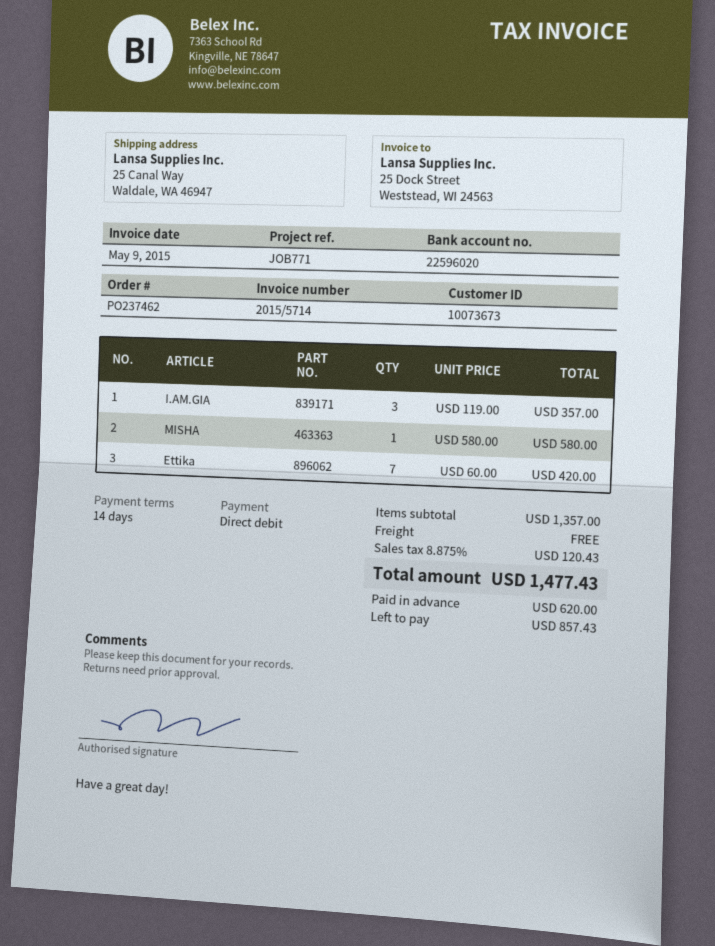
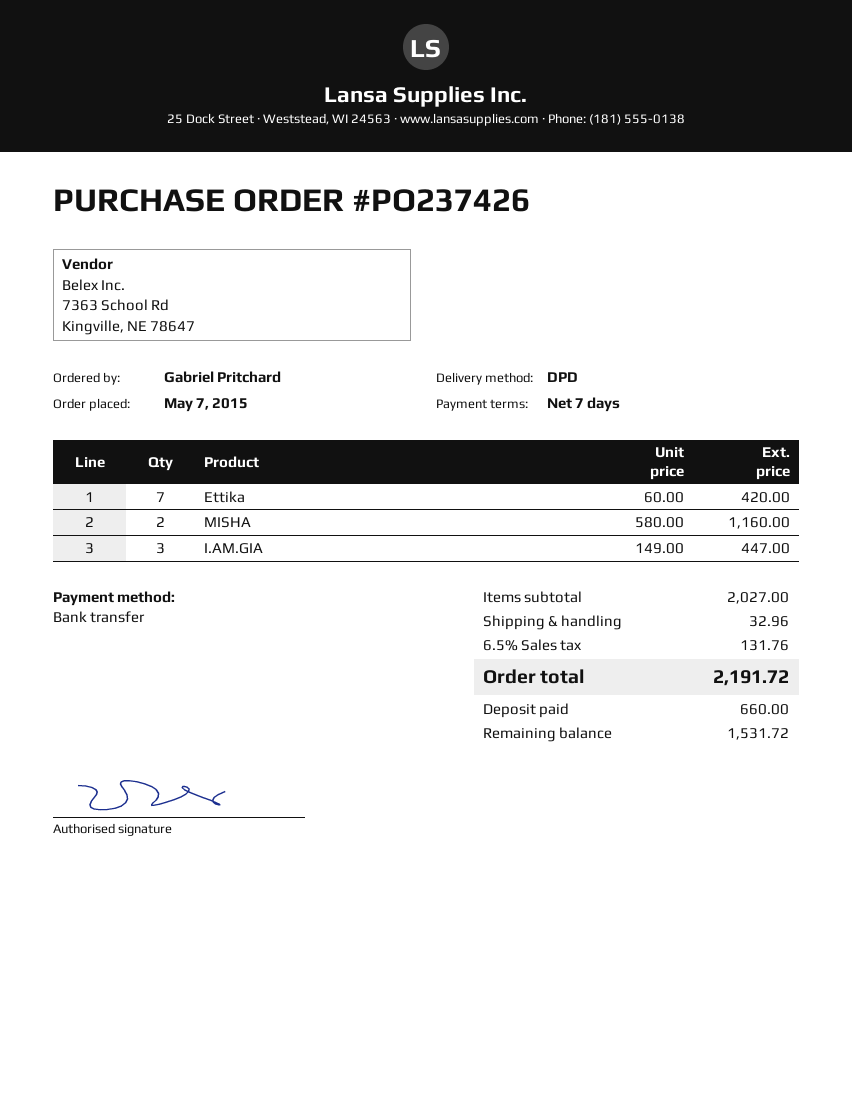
order number: PO237462 -> PO237426
payment terms: 14 days -> 7 days
payment method: direct debit -> bank transfer
I.AM.GIA: 3 x 119.00 = 357.00 -> 3 x 149.00 = 447.00
MISHA: 1 x 580.00 = 580.00 -> 2 x 580.00 = 1160.00
subtotal: 1357.00 -> 2027.00
shipping: 0.00 -> 32.96
tax: 8.875% = 120.43 -> 6.5% = 131.76
total: 1477.43 -> 2191.72
deposit: 620.00 -> 660.00
balance: 857.43 -> 1531.72

